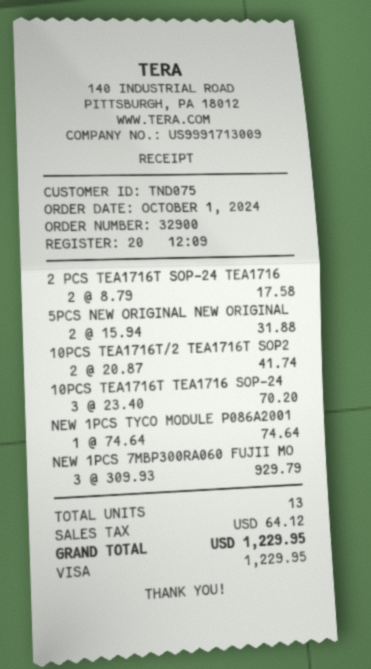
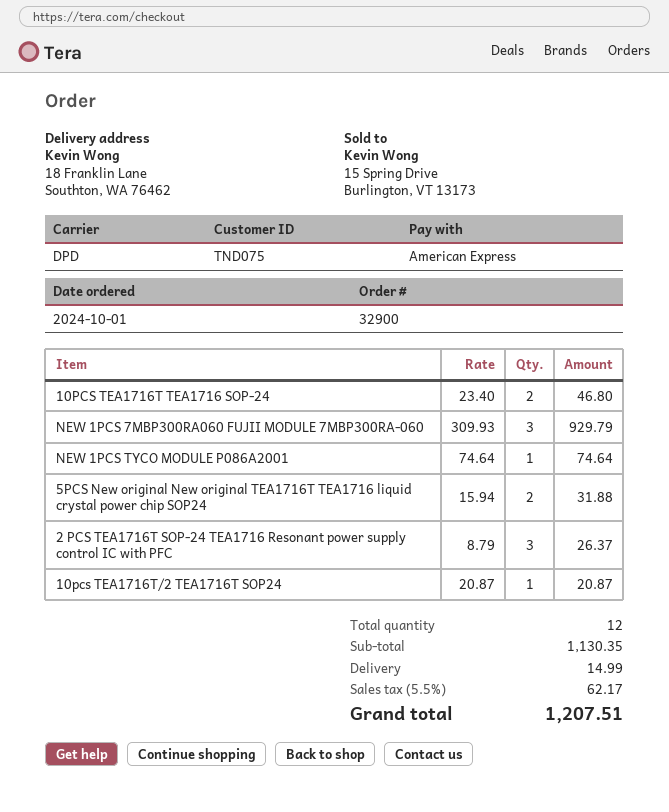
payment method: Visa -> American Express
2 PCS TEA1716T SOP-24 TEA1716: 2 x 8.79 = 17.58 -> 3 x 8.79 = 26.37
10PCS TEA1716T/2 TEA1716T SOP2: 2 x 20.87 = 41.74 -> 1 x 20.87 = 20.87
10PCS TEA1716T TEA1716 SOP-24: 3 x 23.40 = 70.20 -> 2 x 23.40 = 46.80
total quantity: 13 -> 12
shipping: none -> 14.99
tax: 64.12 -> 62.17
total: 1229.95 -> 1207.51

